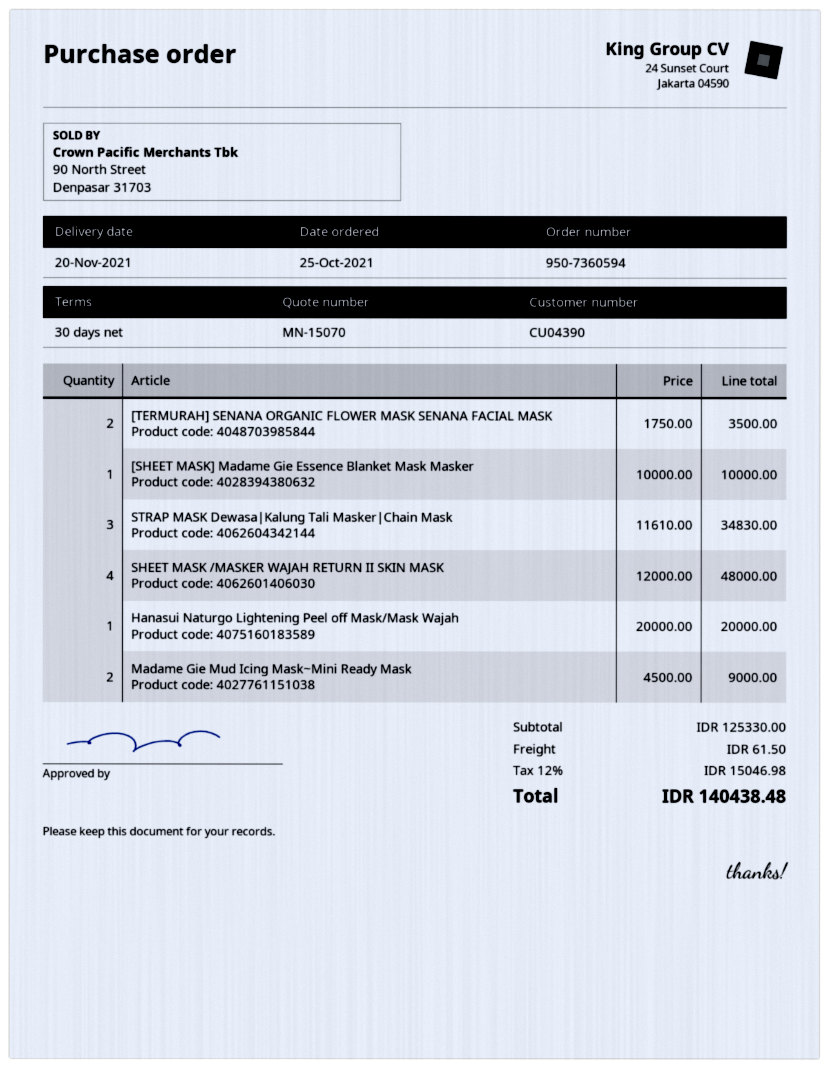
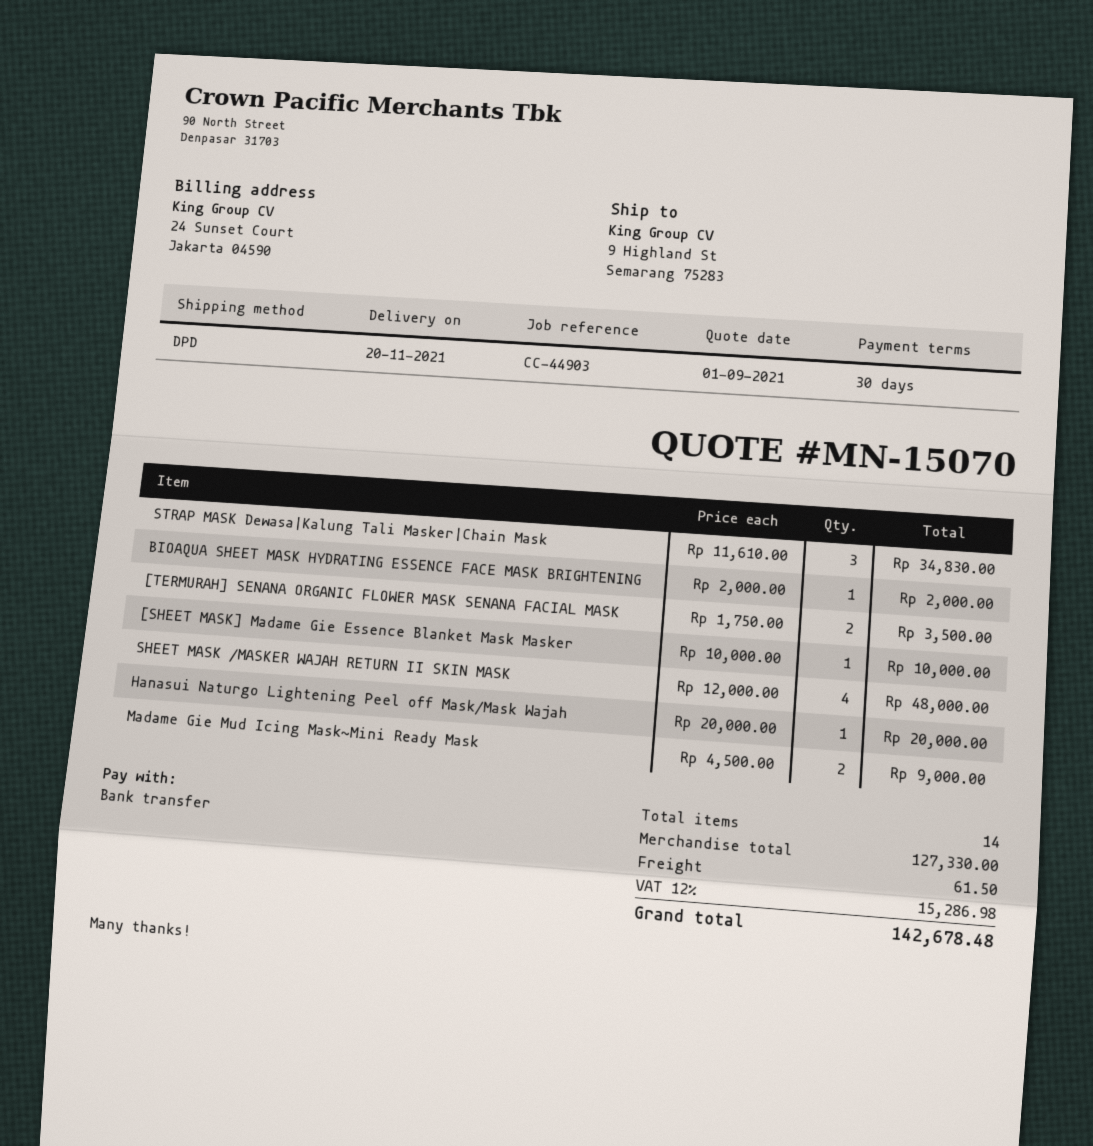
BIOAQUA SHEET MASK HYDRATING ESSENCE FACE MASK BRIGHTENING: none -> 1 x 2000.00 = 2000.00
subtotal: 125330.00 -> 127330.00
tax: 12% = 15046.98 -> 12% = 15286.98
total: 140438.48 -> 142678.48

